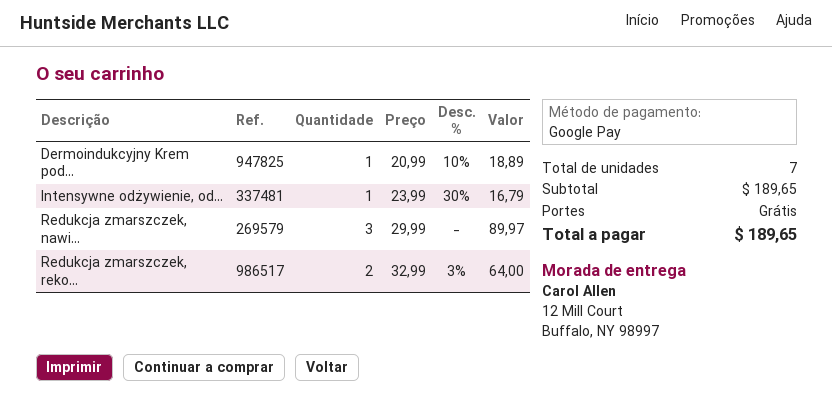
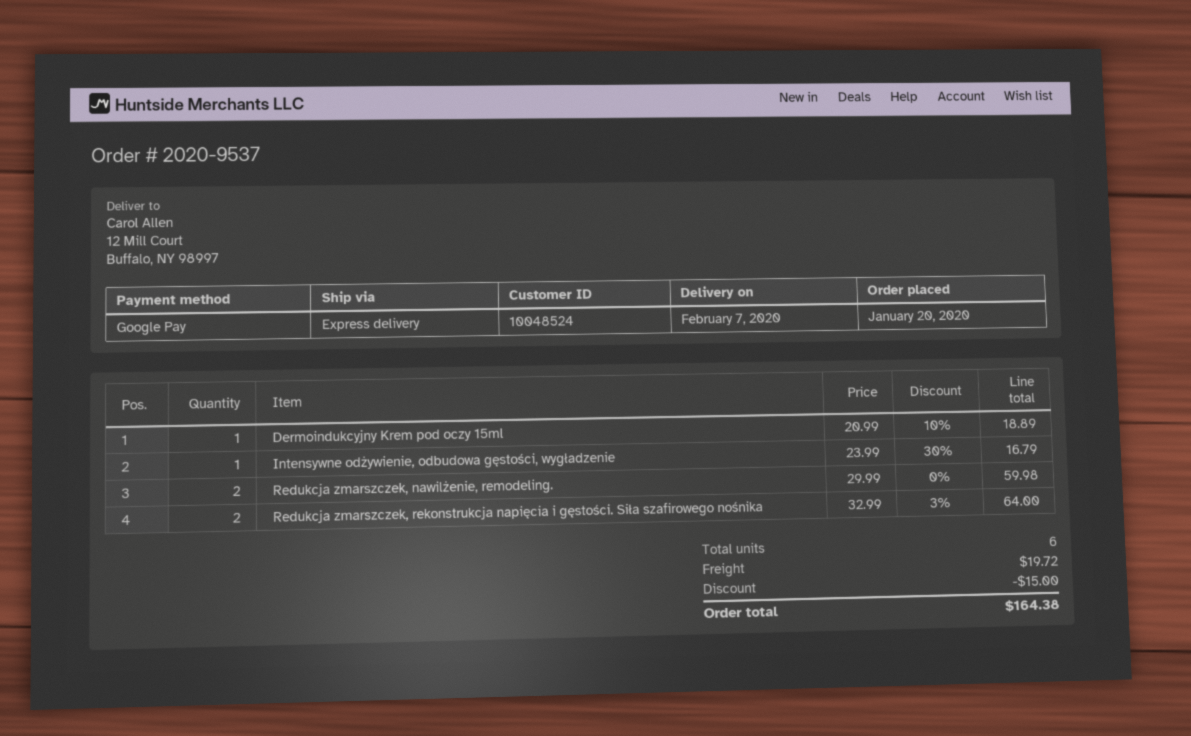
Redukcja zmarszczek, nawi...: 3 x 29.99 = 89.97 -> 2 x 29.99 = 59.98
total quantity: 7 -> 6
discount: none -> 15.00
shipping: 0.00 -> 19.72
total: 189.65 -> 164.38

